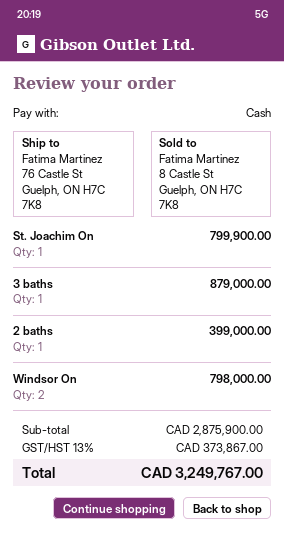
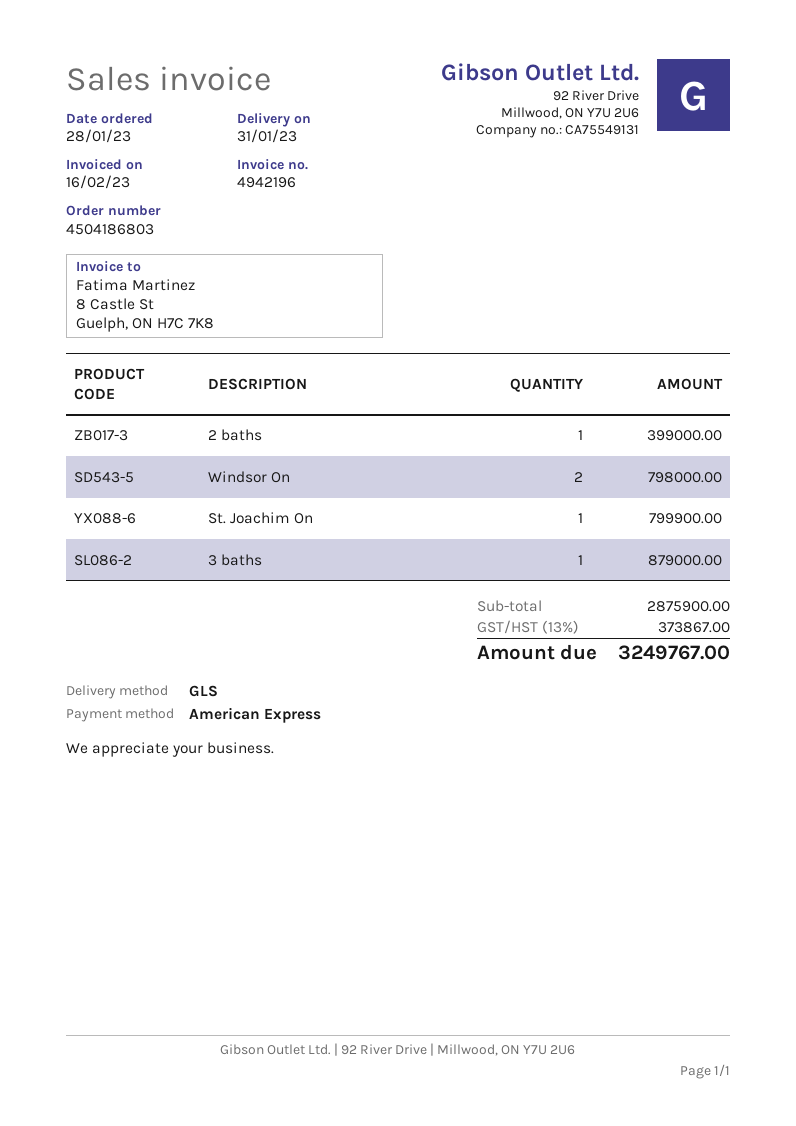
payment method: cash -> American Express

